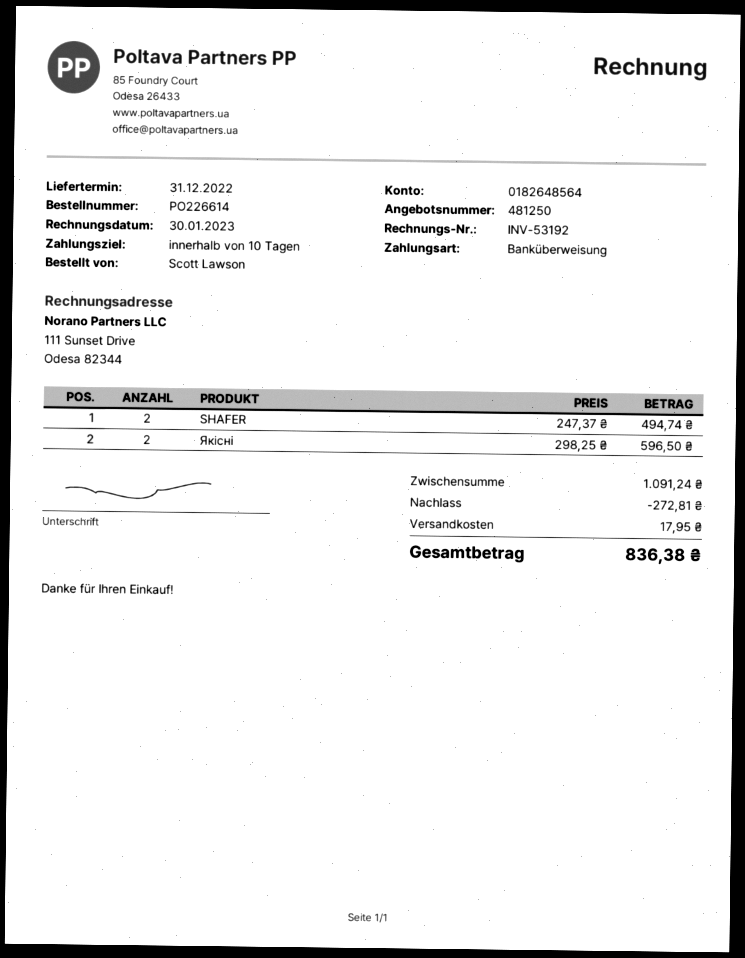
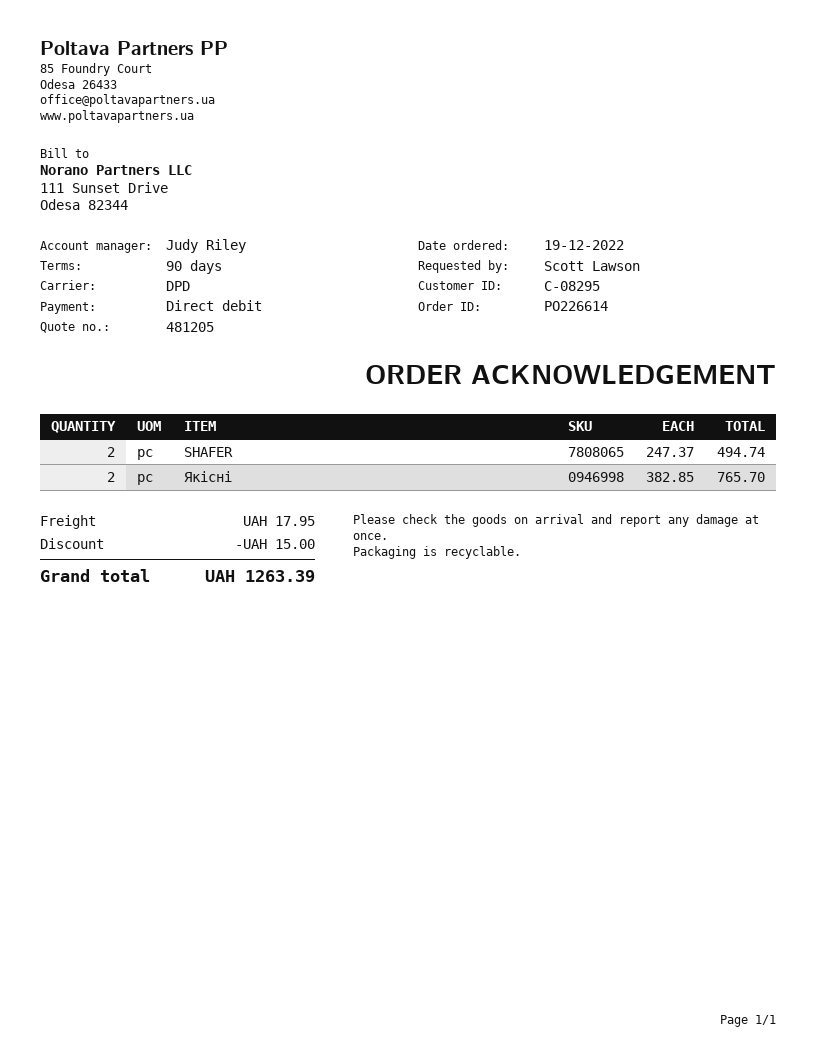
quote number: 481250 -> 481205
payment terms: 10 days -> 90 days
payment method: bank transfer -> direct debit
Якісні: 2 x 298.25 = 596.50 -> 2 x 382.85 = 765.70
discount: 272.81 -> 15.00
total: 836.38 -> 1263.39

